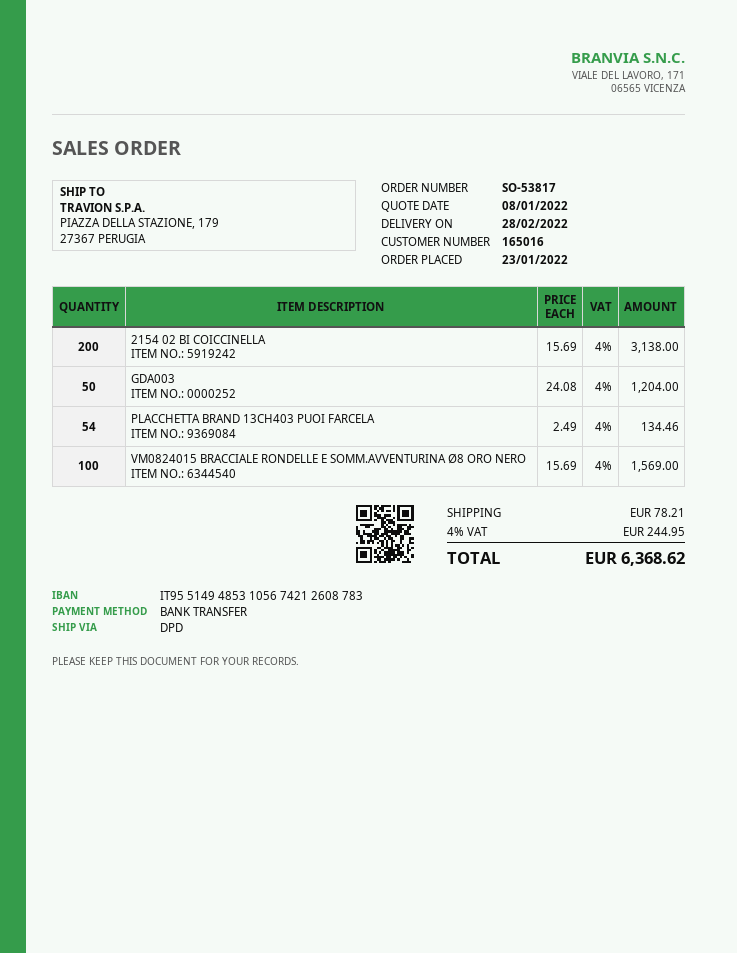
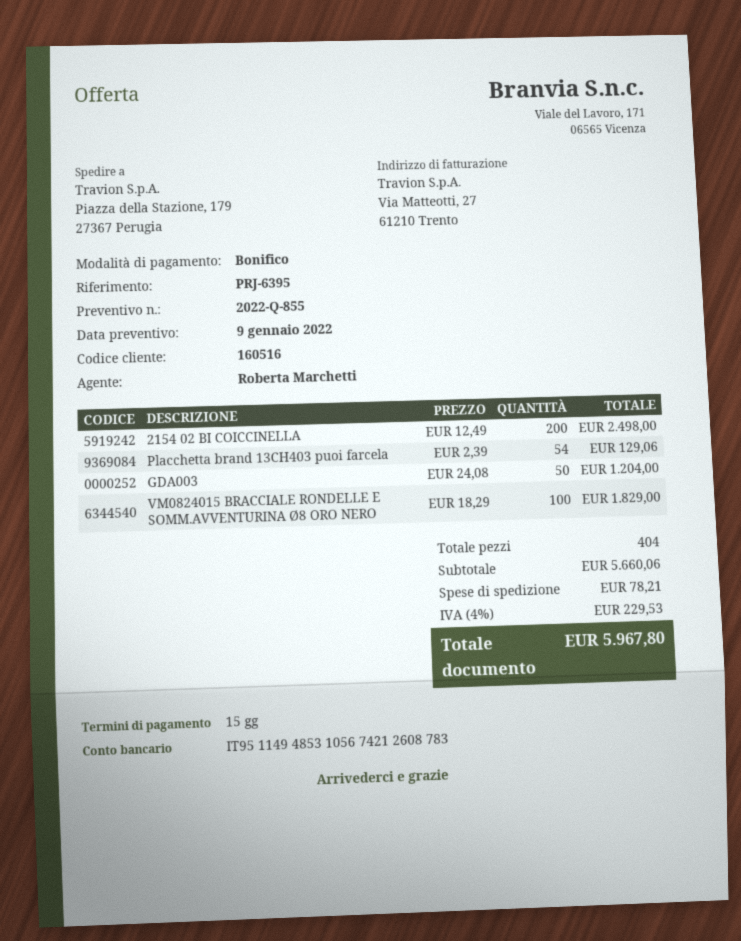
quote date: 2022-01-08 -> 2022-01-09
customer number: 165016 -> 160516
bank account: IT9551494853105674212608783 -> IT9511494853105674212608783
2154 02 BI COICCINELLA: 200 x 15.69 = 3138.00 -> 200 x 12.49 = 2498.00
PLACCHETTA BRAND 13CH403 PUOI FARCELA: 54 x 2.49 = 134.46 -> 54 x 2.39 = 129.06
VM0824015 BRACCIALE RONDELLE E SOMM.AVVENTURINA Ø8 ORO NERO: 100 x 15.69 = 1569.00 -> 100 x 18.29 = 1829.00
tax: 4% = 244.95 -> 4% = 229.53
total: 6368.62 -> 5967.80

